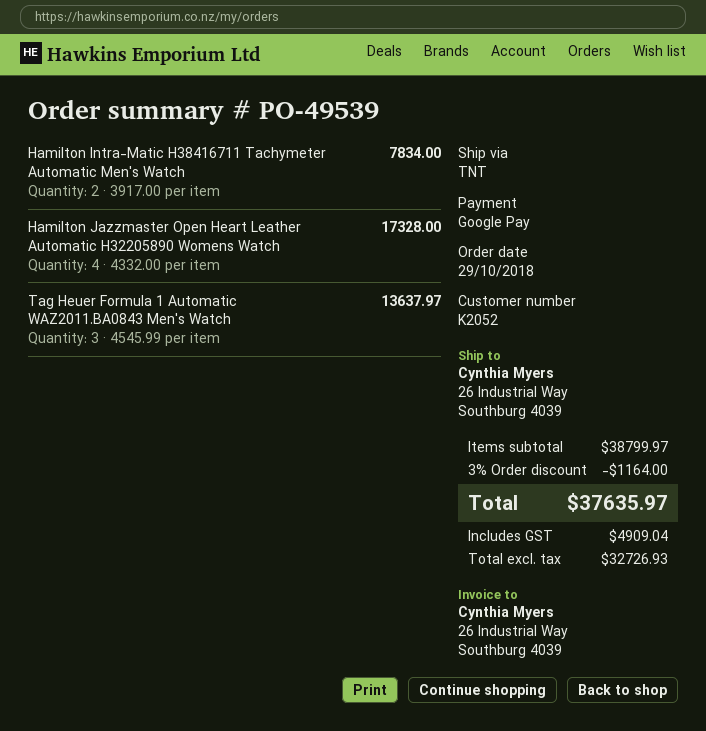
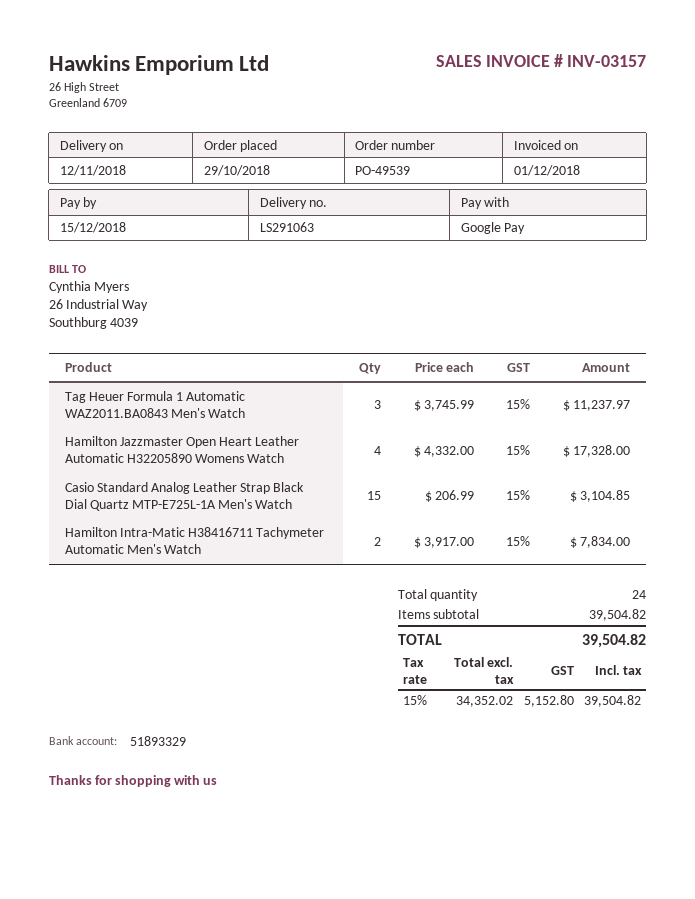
Tag Heuer Formula 1 Automatic WAZ2011.BA0843 Men's Watch: 3 x 4545.99 = 13637.97 -> 3 x 3745.99 = 11237.97
Casio Standard Analog Leather Strap Black Dial Quartz MTP-E725L-1A Men's Watch: none -> 15 x 206.99 = 3104.85
subtotal: 38799.97 -> 39504.82
discount: 3% = 1164.00 -> none
net: 32726.93 -> 34352.02
tax: 4909.04 -> 5152.80
total: 37635.97 -> 39504.82

